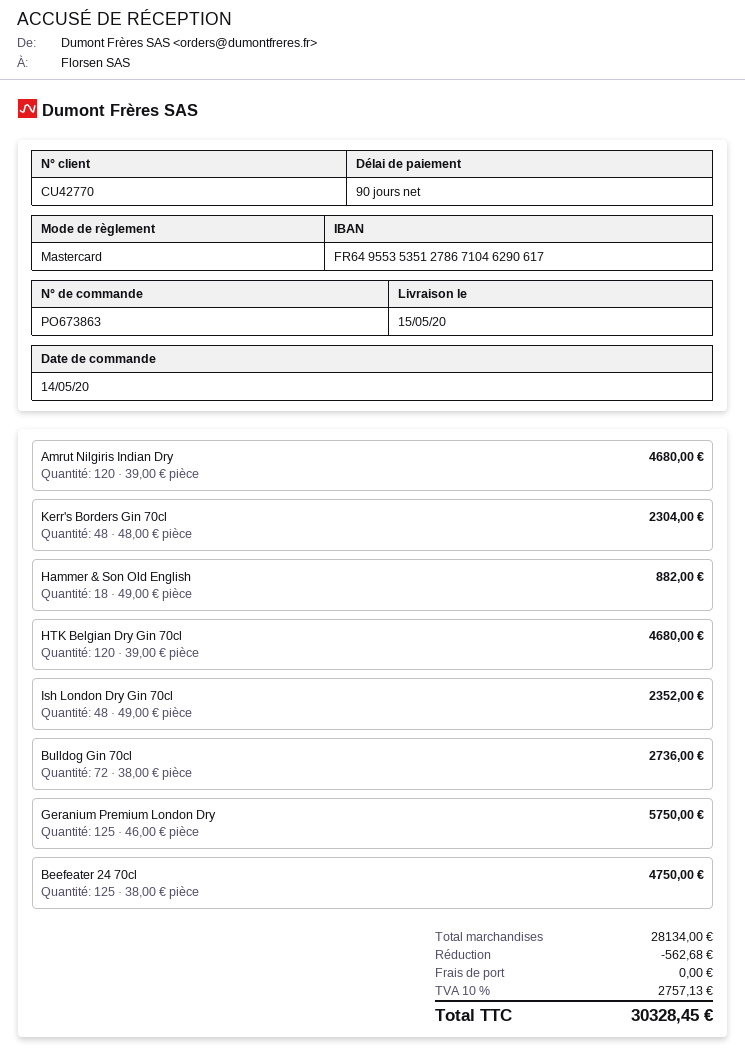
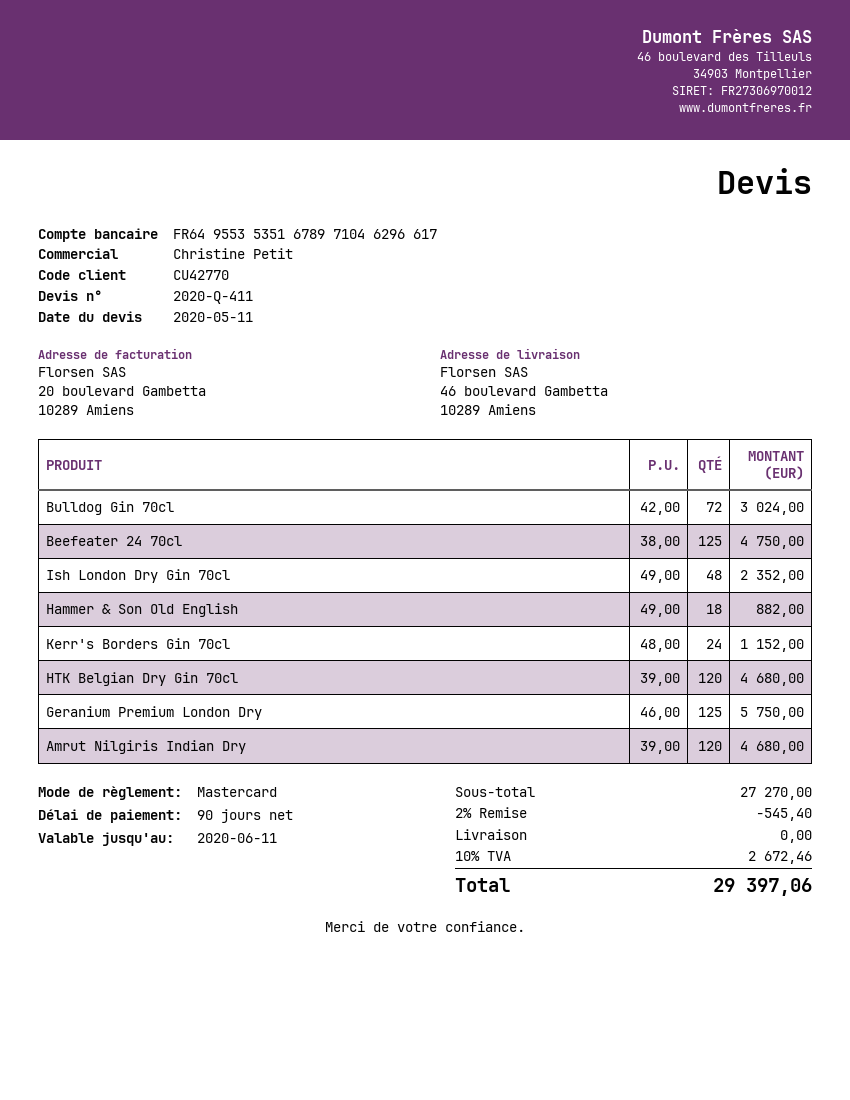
bank account: FR6495535351278671046290617 -> FR6495535351678971046296617
Kerr's Borders Gin 70cl: 48 x 48.00 = 2304.00 -> 24 x 48.00 = 1152.00
Bulldog Gin 70cl: 72 x 38.00 = 2736.00 -> 72 x 42.00 = 3024.00
subtotal: 28134.00 -> 27270.00
discount: 562.68 -> 545.40
tax: 10% = 2757.13 -> 10% = 2672.46
total: 30328.45 -> 29397.06

